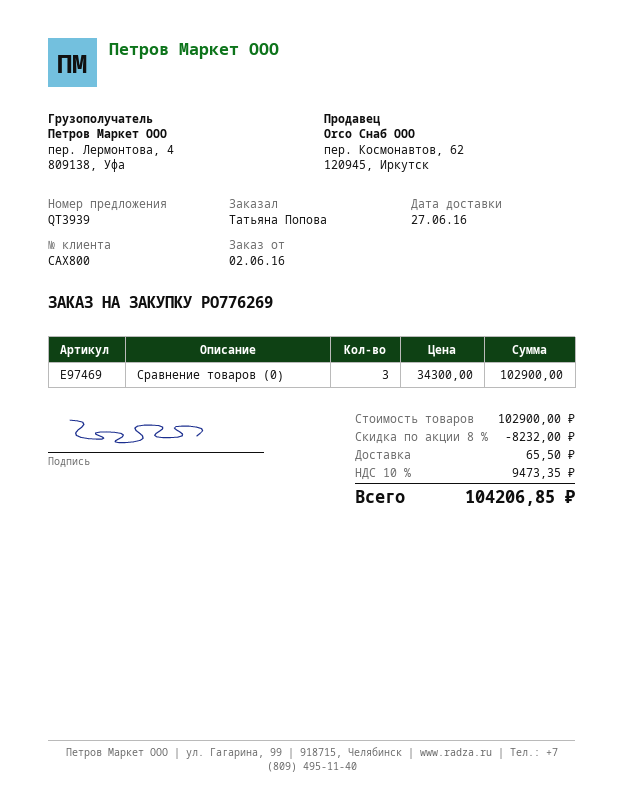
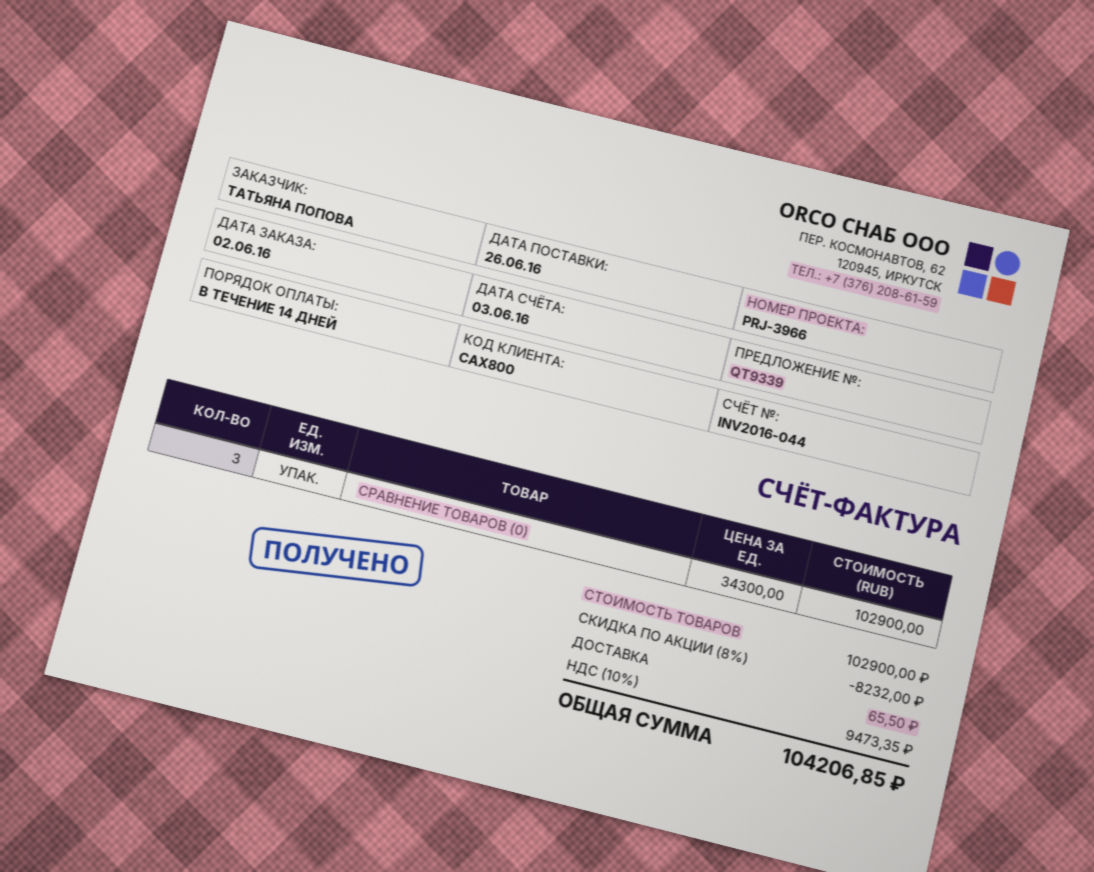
quote number: QT3939 -> QT9339
delivery date: 2016-06-27 -> 2016-06-26

